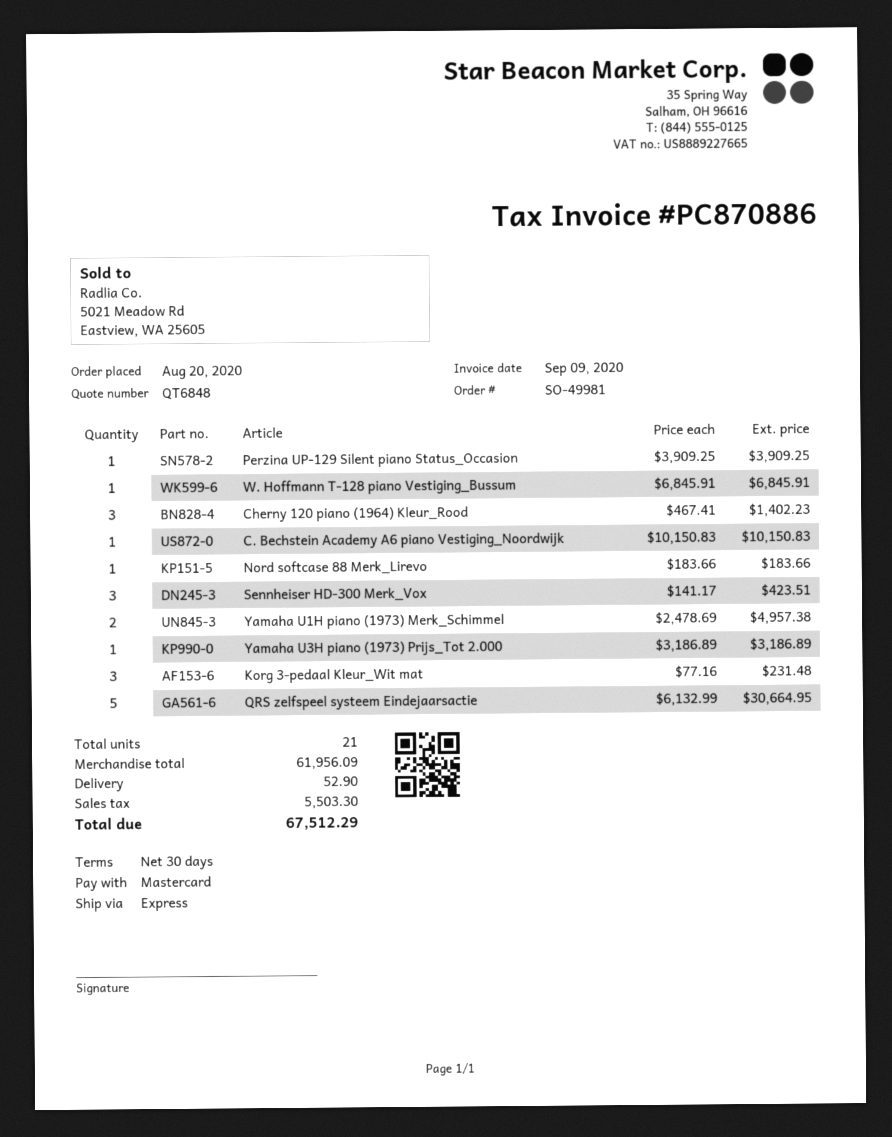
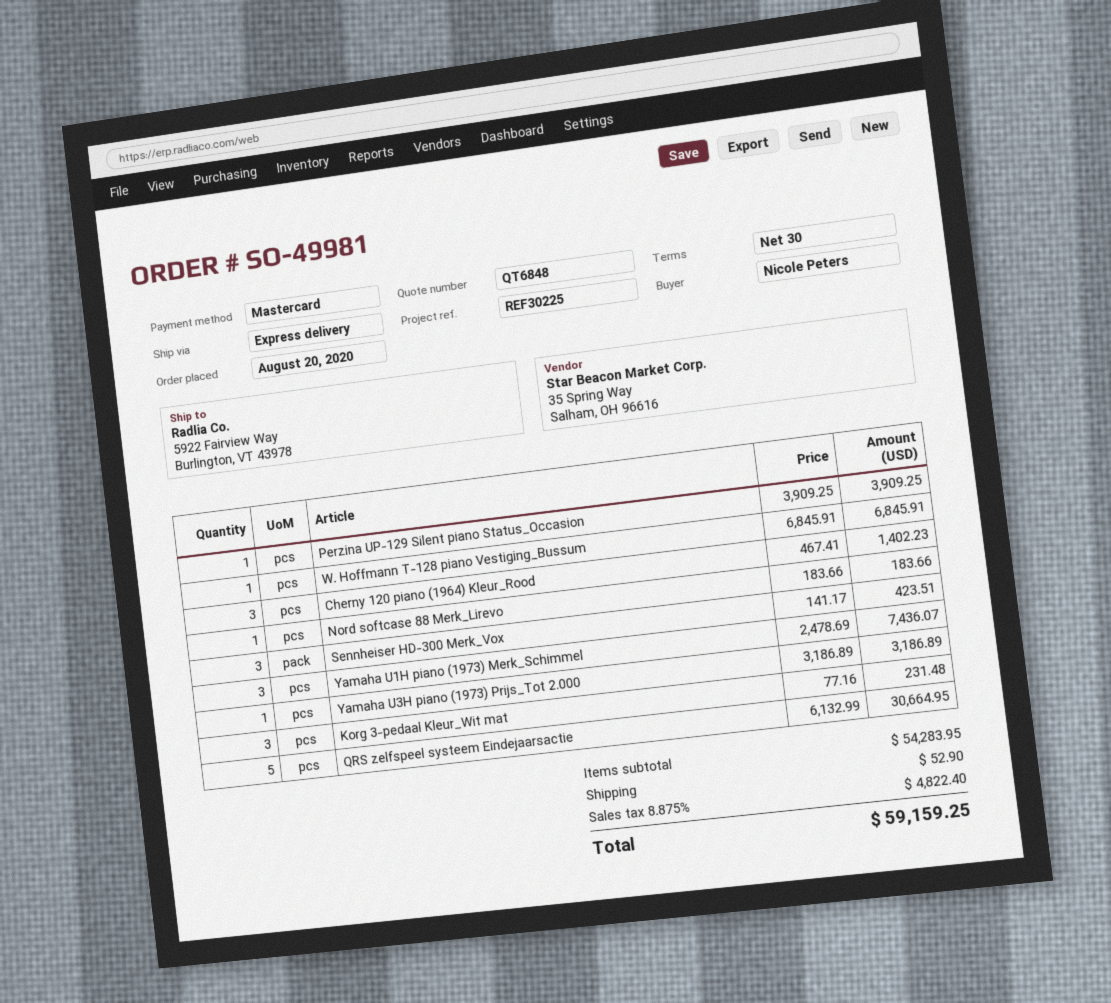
C. Bechstein Academy A6 piano Vestiging_Noordwijk: 1 x 10150.83 = 10150.83 -> none
Yamaha U1H piano (1973) Merk_Schimmel: 2 x 2478.69 = 4957.38 -> 3 x 2478.69 = 7436.07
subtotal: 61956.09 -> 54283.95
tax: 5503.30 -> 4822.40
total: 67512.29 -> 59159.25

